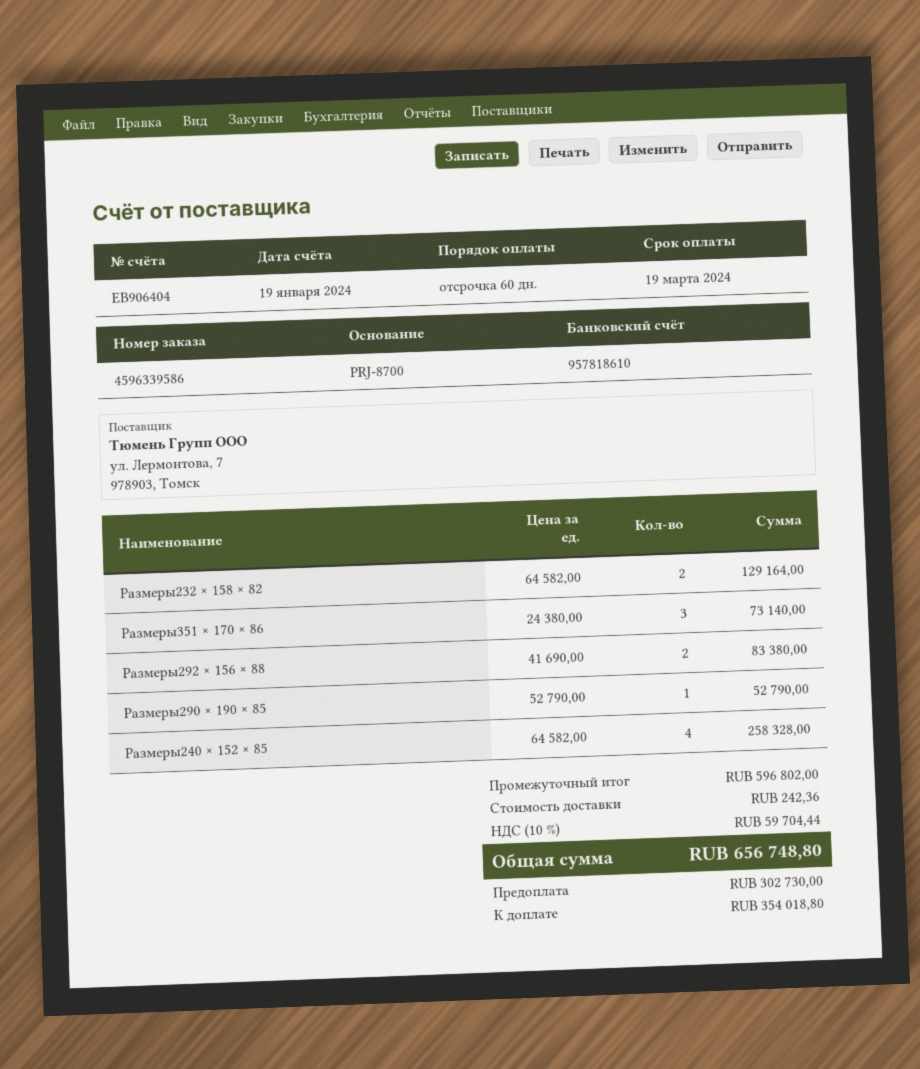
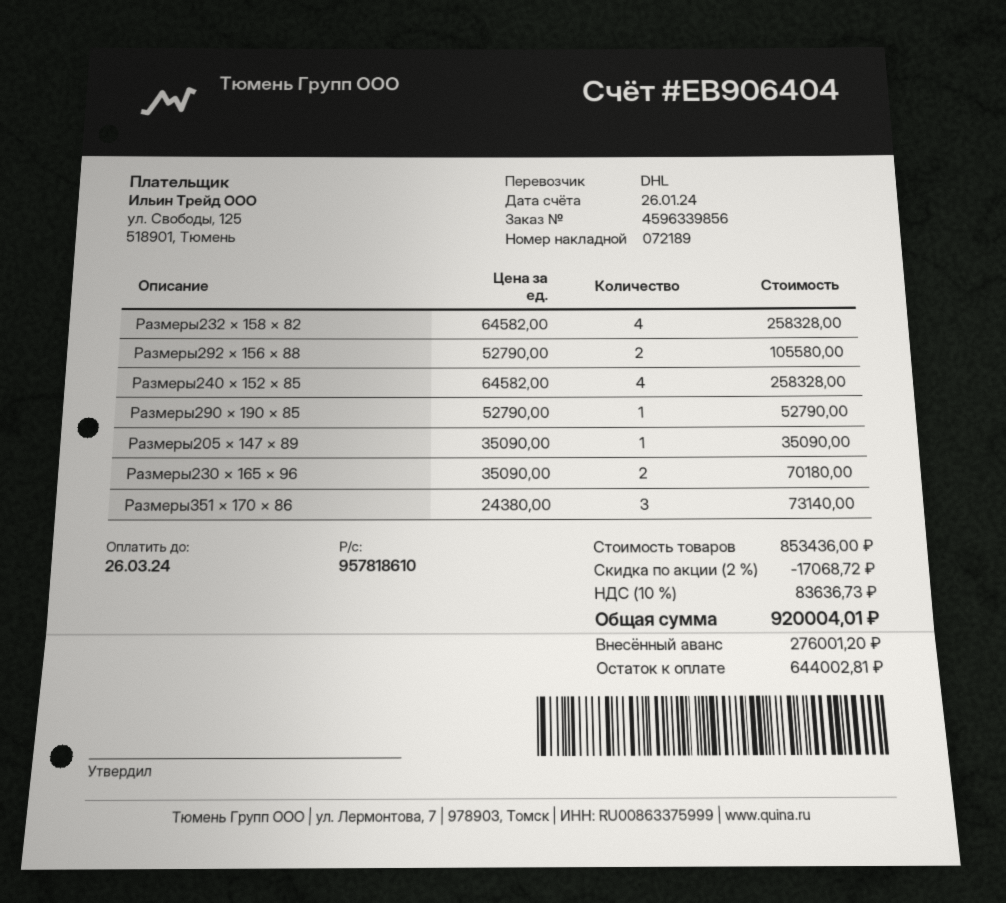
order number: 4596339586 -> 4596339856
invoice date: 2024-01-19 -> 2024-01-26
due date: 2024-03-19 -> 2024-03-26
Размеры232 × 158 × 82: 2 x 64582.00 = 129164.00 -> 4 x 64582.00 = 258328.00
Размеры292 × 156 × 88: 2 x 41690.00 = 83380.00 -> 2 x 52790.00 = 105580.00
Размеры205 × 147 × 89: none -> 1 x 35090.00 = 35090.00
Размеры230 × 165 × 96: none -> 2 x 35090.00 = 70180.00
subtotal: 596802.00 -> 853436.00
discount: none -> 2% = 17068.72
shipping: 242.36 -> none
tax: 10% = 59704.44 -> 10% = 83636.73
total: 656748.80 -> 920004.01
deposit: 302730.00 -> 276001.20
balance: 354018.80 -> 644002.81

